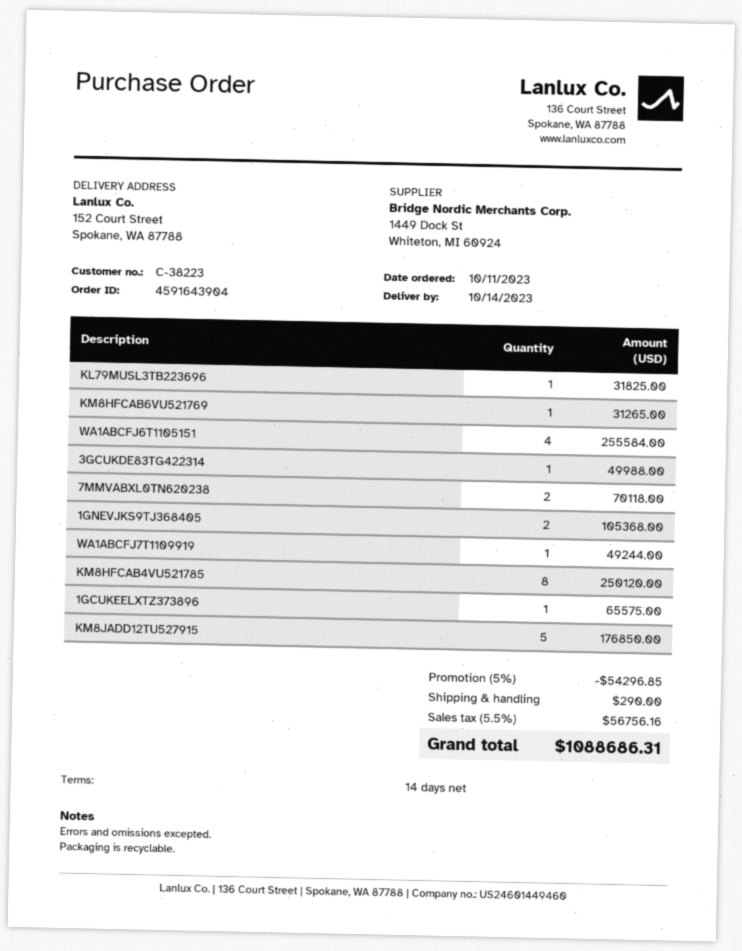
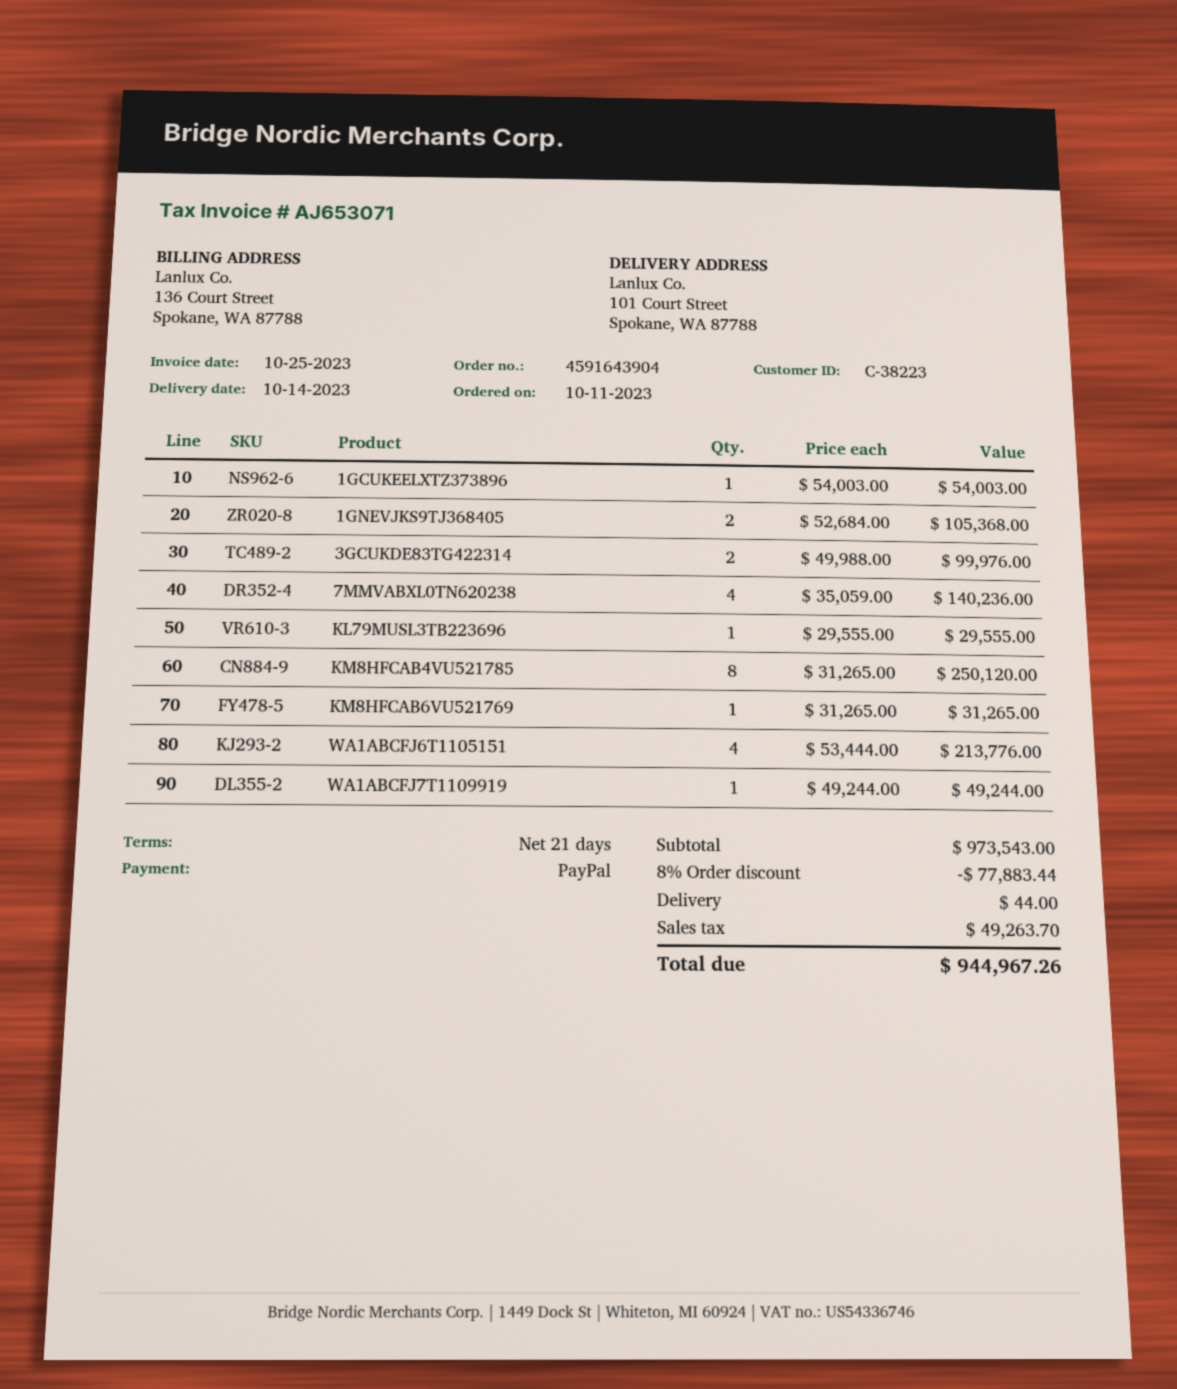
payment terms: 14 days -> 21 days
ship to: 152 Court Street, Spokane, WA 87788 -> 101 Court Street, Spokane, WA 87788
KL79MUSL3TB223696: 1 for 31825.00 -> 1 for 29555.00
WA1ABCFJ6T1105151: 4 for 255584.00 -> 4 for 213776.00
3GCUKDE83TG422314: 1 for 49988.00 -> 2 for 99976.00
7MMVABXL0TN620238: 2 for 70118.00 -> 4 for 140236.00
1GCUKEELXTZ373896: 1 for 65575.00 -> 1 for 54003.00
KM8JADD12TU527915: 5 for 176850.00 -> none
discount: 5% = 54296.85 -> 8% = 77883.44
shipping: 290.00 -> 44.00
tax: 56756.16 -> 49263.70
total: 1088686.31 -> 944967.26

